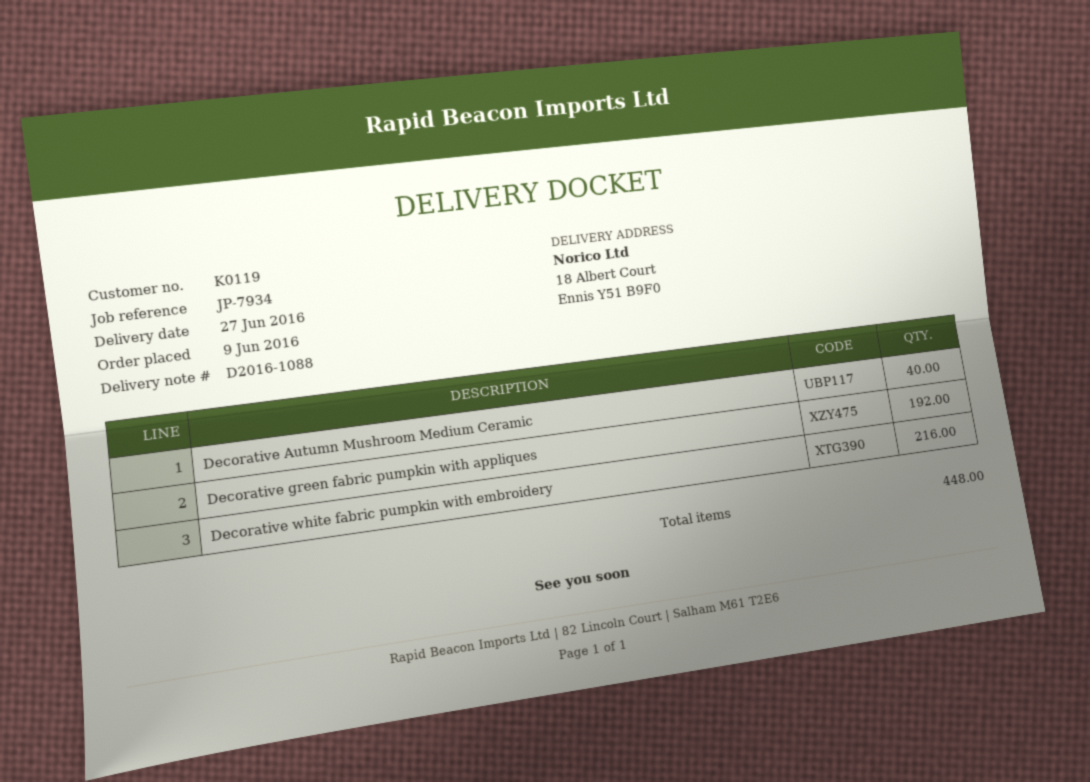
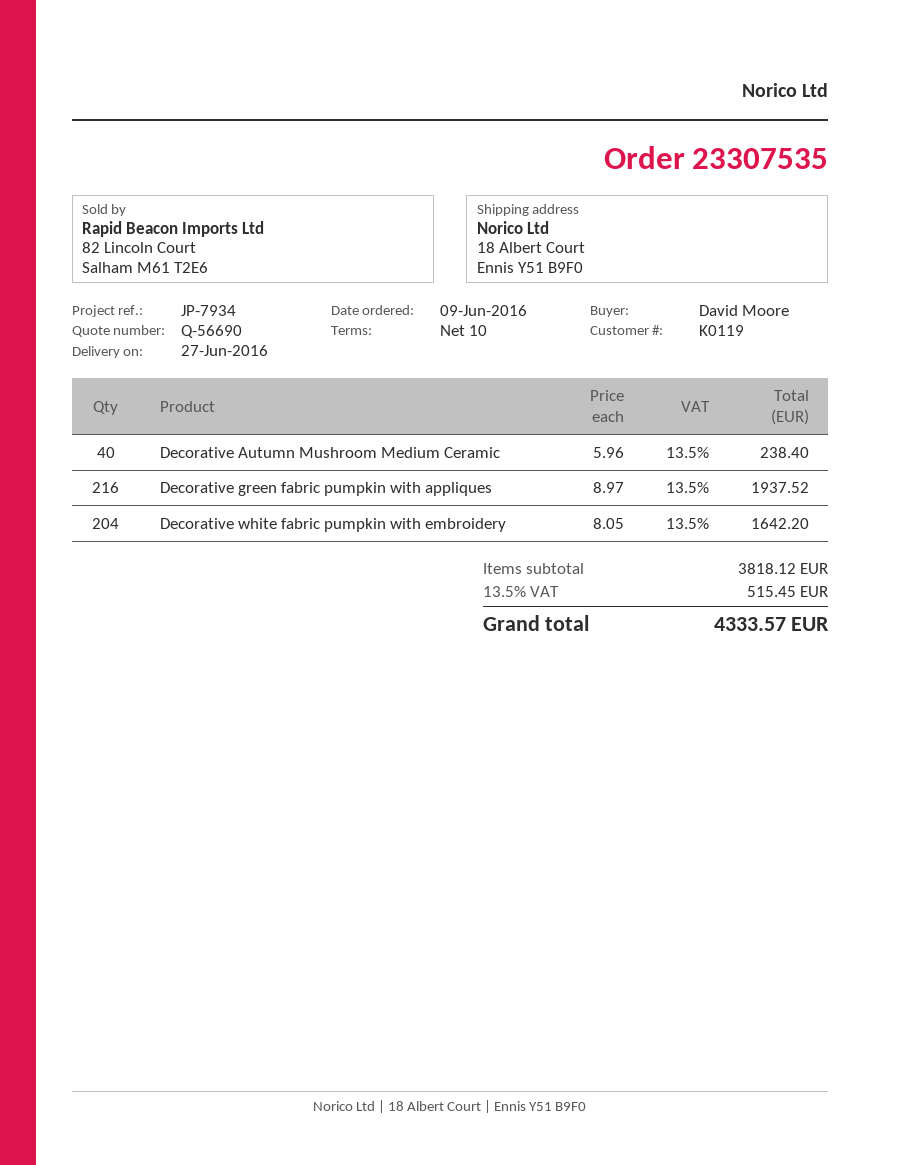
Decorative green fabric pumpkin with appliques: 192 -> 216
Decorative white fabric pumpkin with embroidery: 216 -> 204

